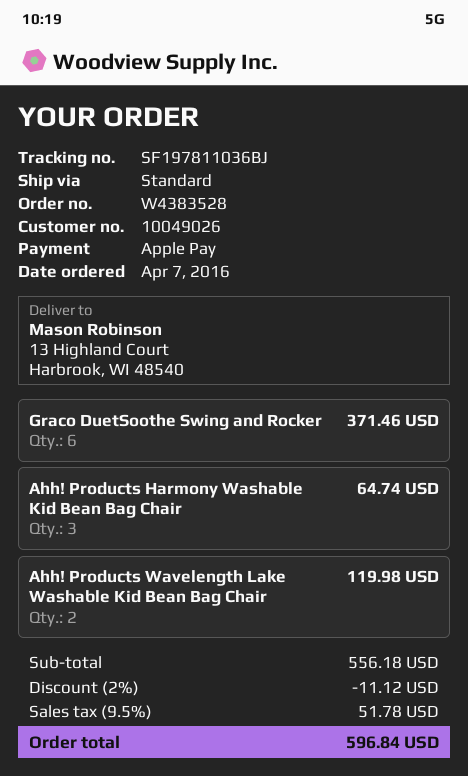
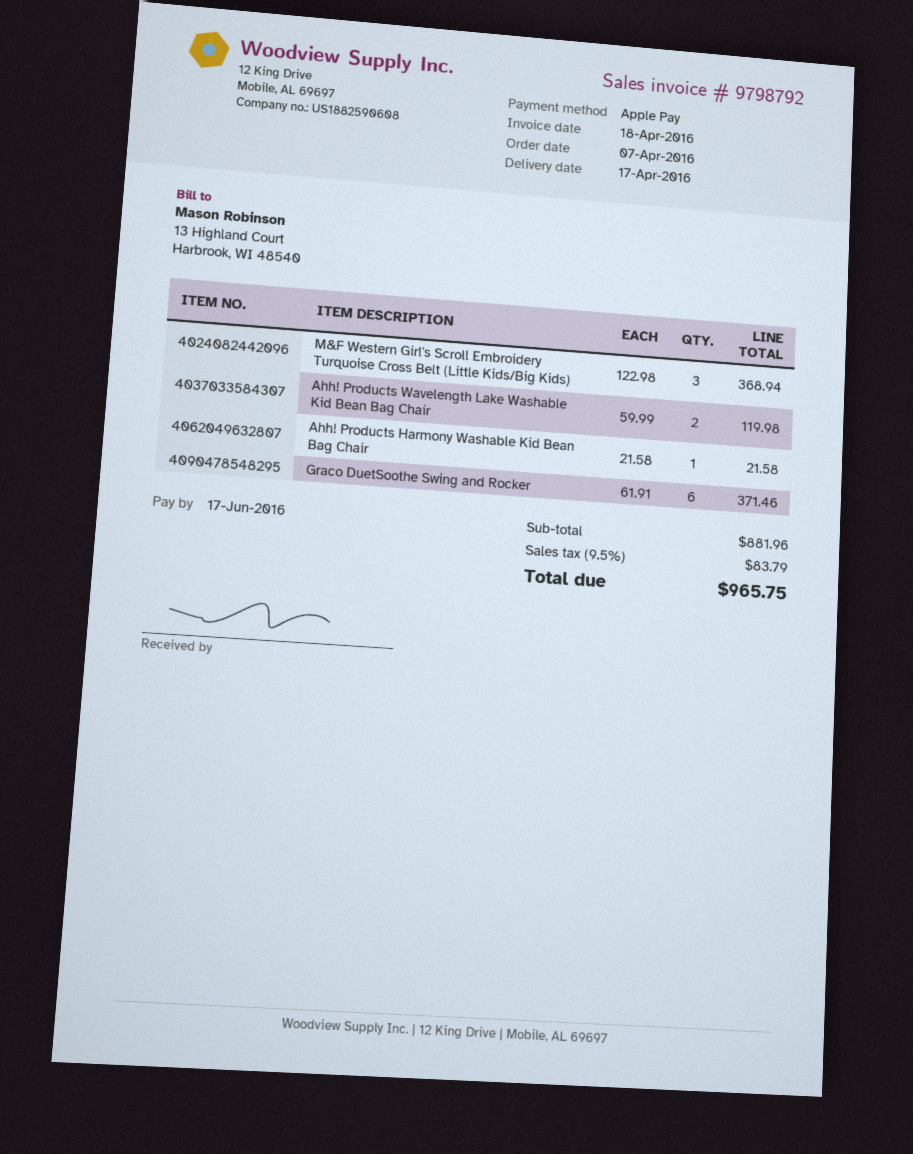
Ahh! Products Harmony Washable Kid Bean Bag Chair: 3 for 64.74 -> 1 for 21.58
M&F Western Girl's Scroll Embroidery Turquoise Cross Belt (Little Kids/Big Kids): none -> 3 for 368.94
subtotal: 556.18 -> 881.96
discount: 2% = 11.12 -> none
tax: 9.5% = 51.78 -> 9.5% = 83.79
total: 596.84 -> 965.75

